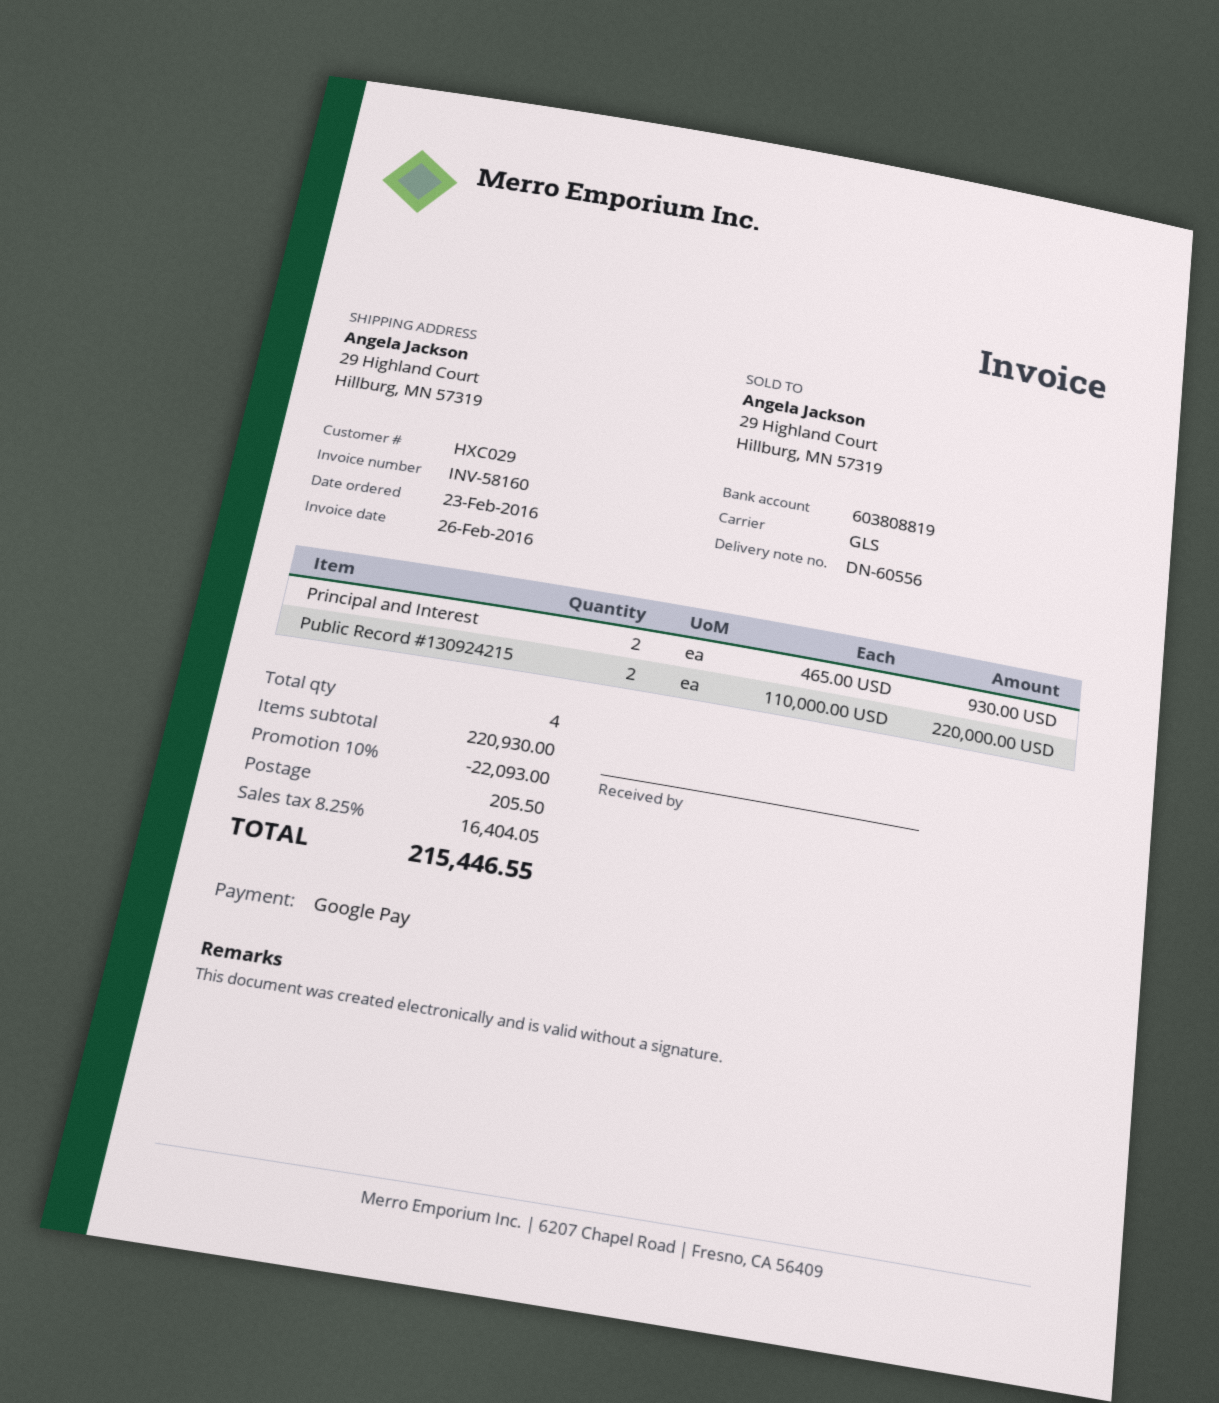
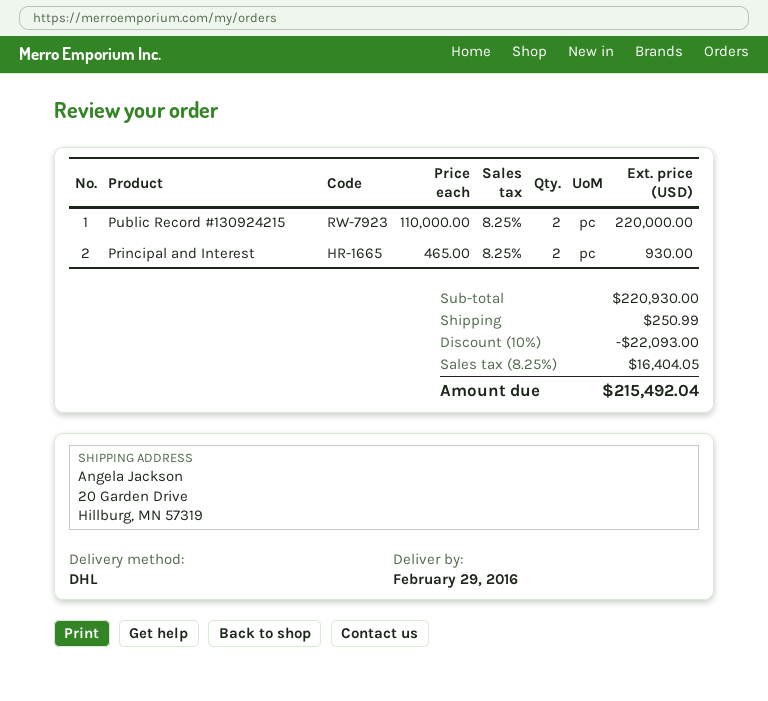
shipping method: GLS -> DHL
ship to: 29 Highland Court, Hillburg, MN 57319 -> 20 Garden Drive, Hillburg, MN 57319
shipping: 205.50 -> 250.99
total: 215446.55 -> 215492.04

